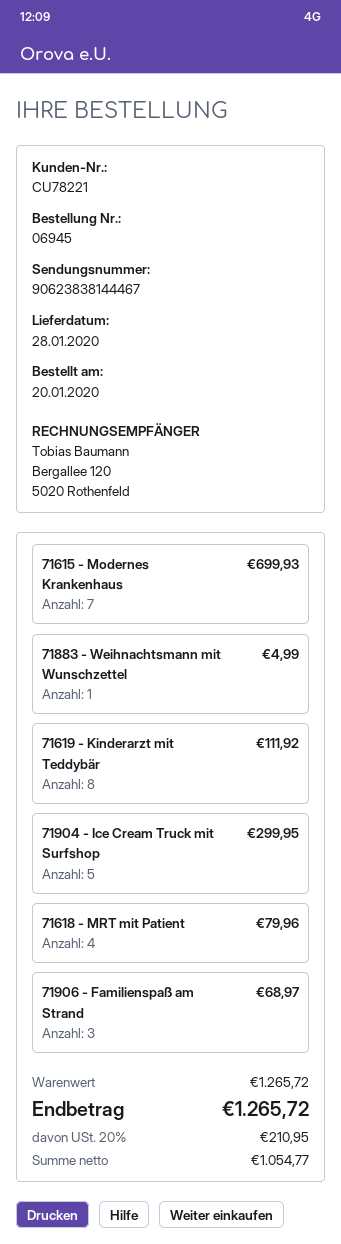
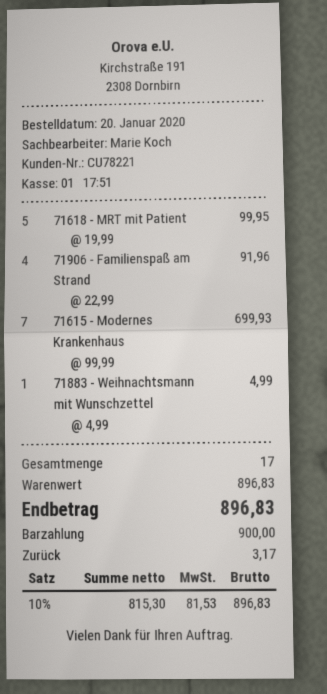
71619 - Kinderarzt mit Teddybär: 8 for 111.92 -> none
71904 - Ice Cream Truck mit Surfshop: 5 for 299.95 -> none
71618 - MRT mit Patient: 4 for 79.96 -> 5 for 99.95
71906 - Familienspaß am Strand: 3 for 68.97 -> 4 for 91.96
subtotal: 1265.72 -> 896.83
net: 1054.77 -> 815.30
tax: 20% = 210.95 -> 10% = 81.53
total: 1265.72 -> 896.83

